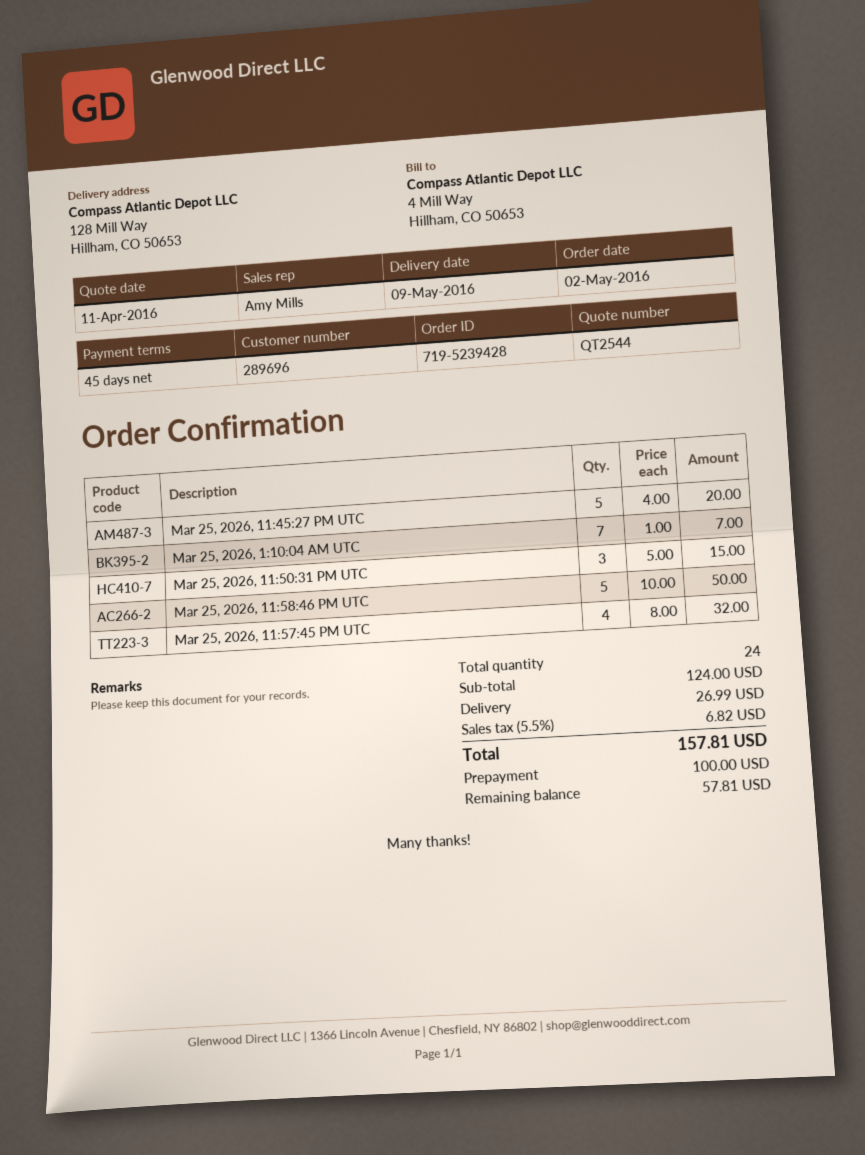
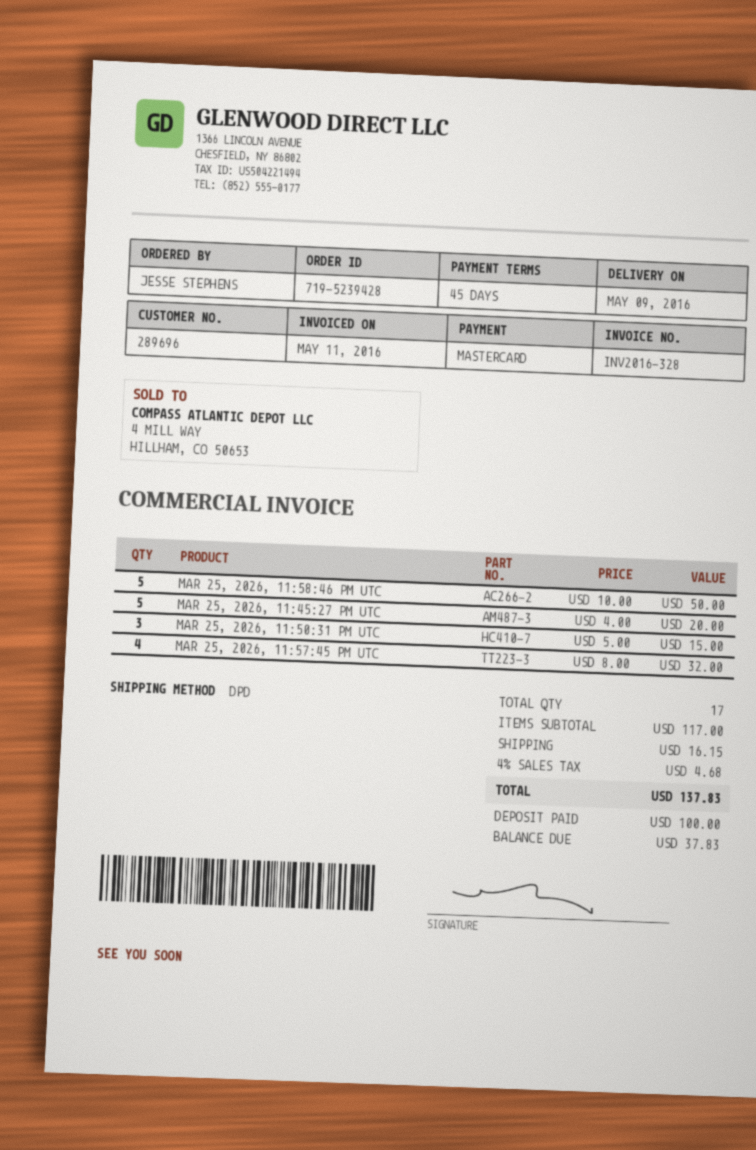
Mar 25, 2026, 1:10:04 AM UTC: 7 x 1.00 = 7.00 -> none
total quantity: 24 -> 17
subtotal: 124.00 -> 117.00
shipping: 26.99 -> 16.15
tax: 5.5% = 6.82 -> 4% = 4.68
total: 157.81 -> 137.83
balance: 57.81 -> 37.83

